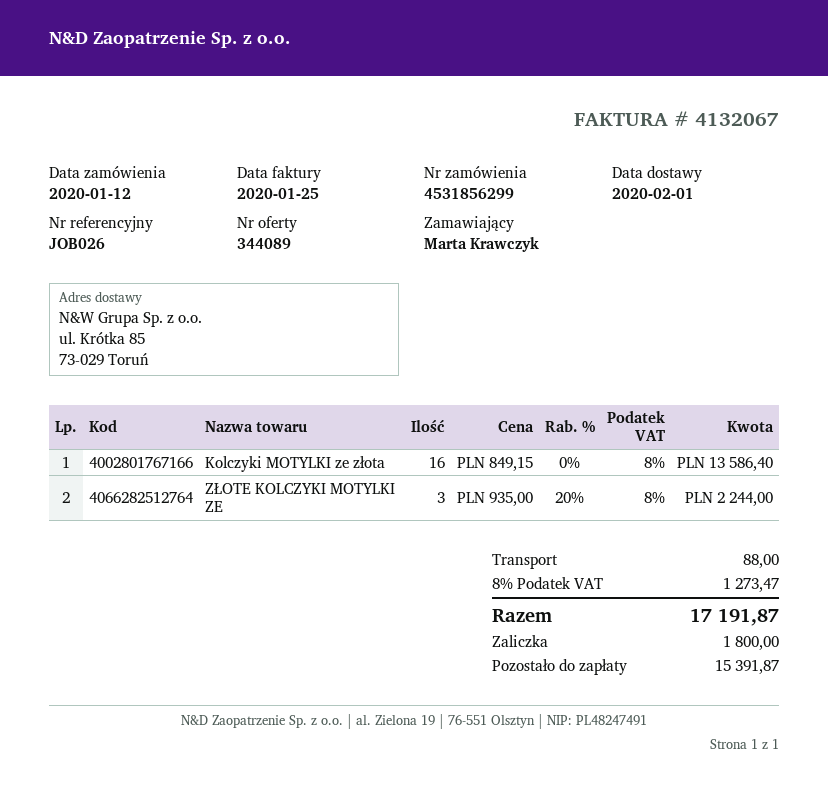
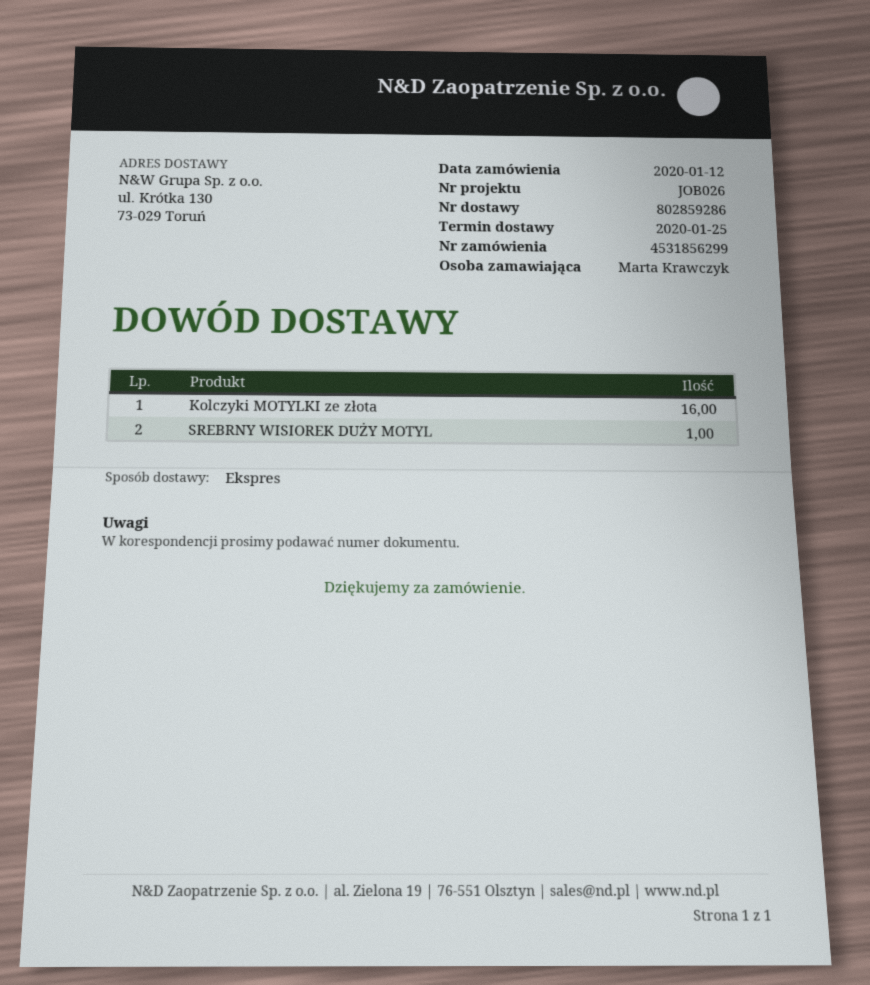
delivery date: 2020-02-01 -> 2020-01-25
ship to: ul. Krótka 85, 73-029 Toruń -> ul. Krótka 130, 73-029 Toruń
ZŁOTE KOLCZYKI MOTYLKI ZE: 3 -> none
SREBRNY WISIOREK DUŻY MOTYL: none -> 1

